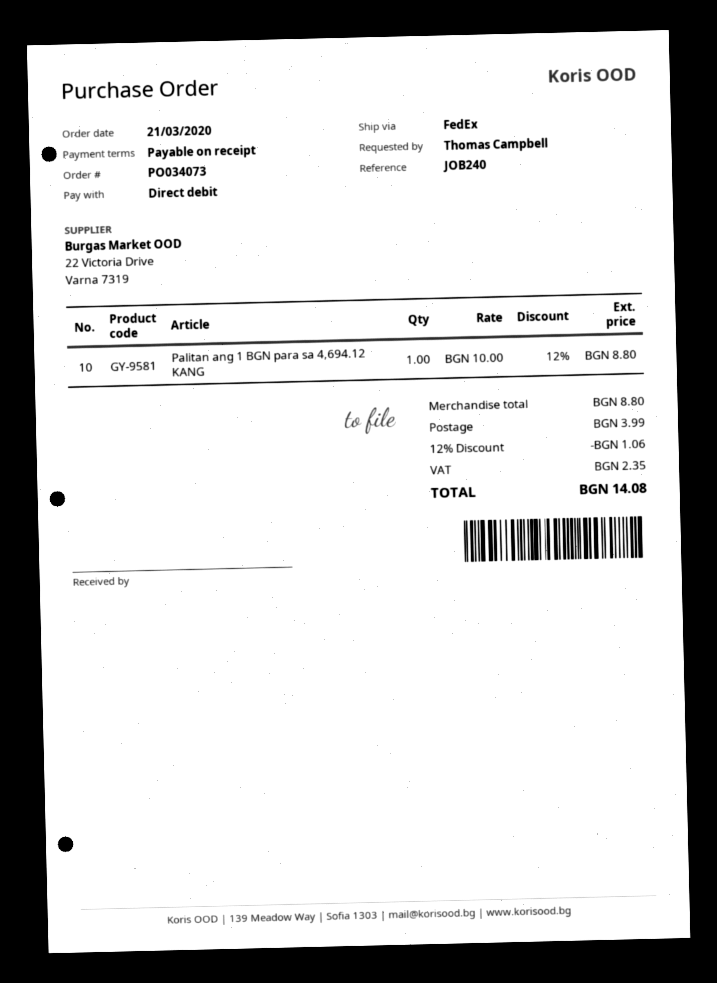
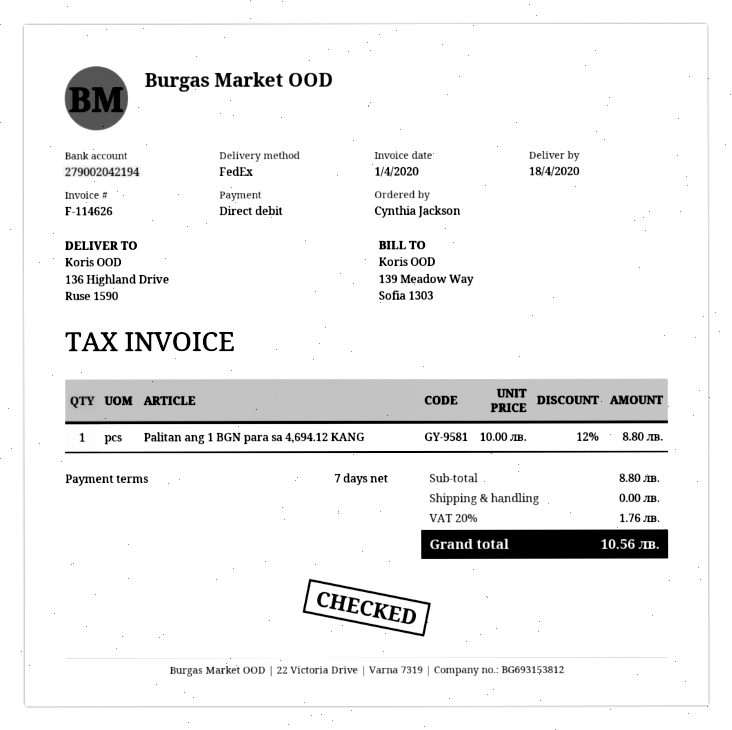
payment terms: on receipt -> 7 days
ordered by: Thomas Campbell -> Cynthia Jackson
discount: 12% = 1.06 -> none
shipping: 3.99 -> 0.00
tax: 2.35 -> 1.76
total: 14.08 -> 10.56

